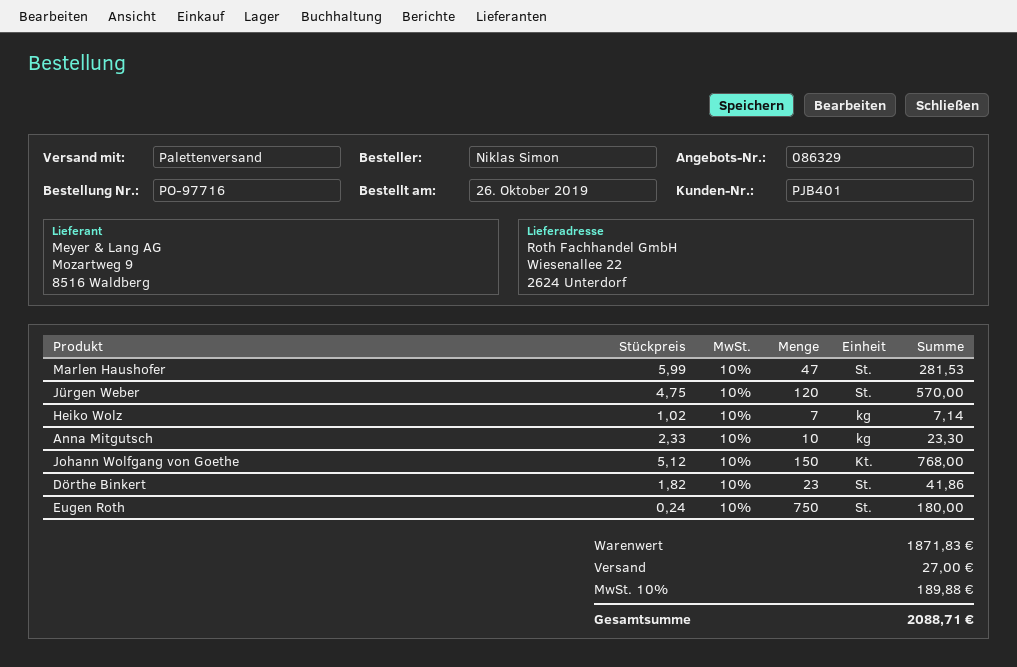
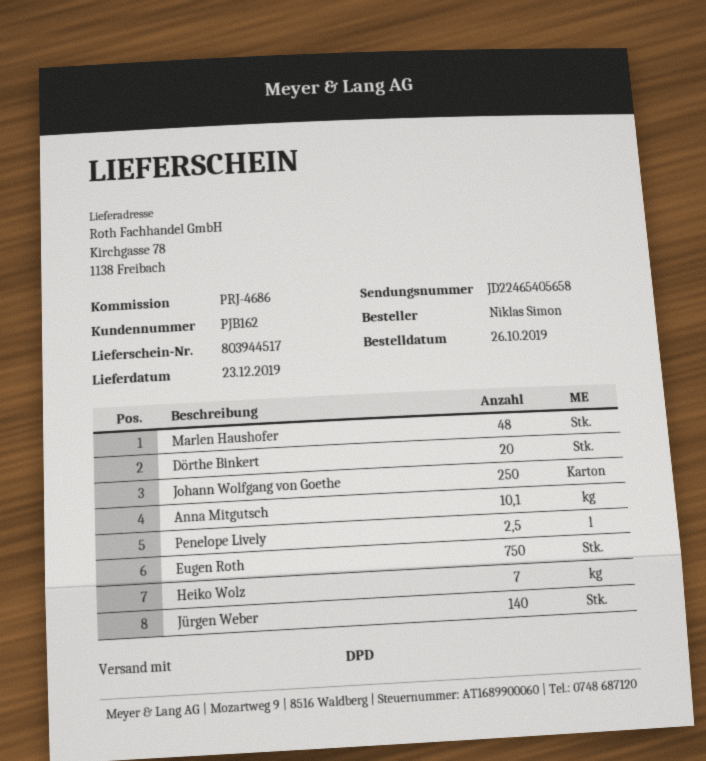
customer number: PJB401 -> PJB162
shipping method: pallet freight -> DPD
ship to: Wiesenallee 22, 2624 Unterdorf -> Kirchgasse 78, 1138 Freibach
Marlen Haushofer: 47 -> 48
Jürgen Weber: 120 -> 140
Anna Mitgutsch: 10 -> 10.1
Johann Wolfgang von Goethe: 150 -> 250
Dörthe Binkert: 23 -> 20
Penelope Lively: none -> 2.5

